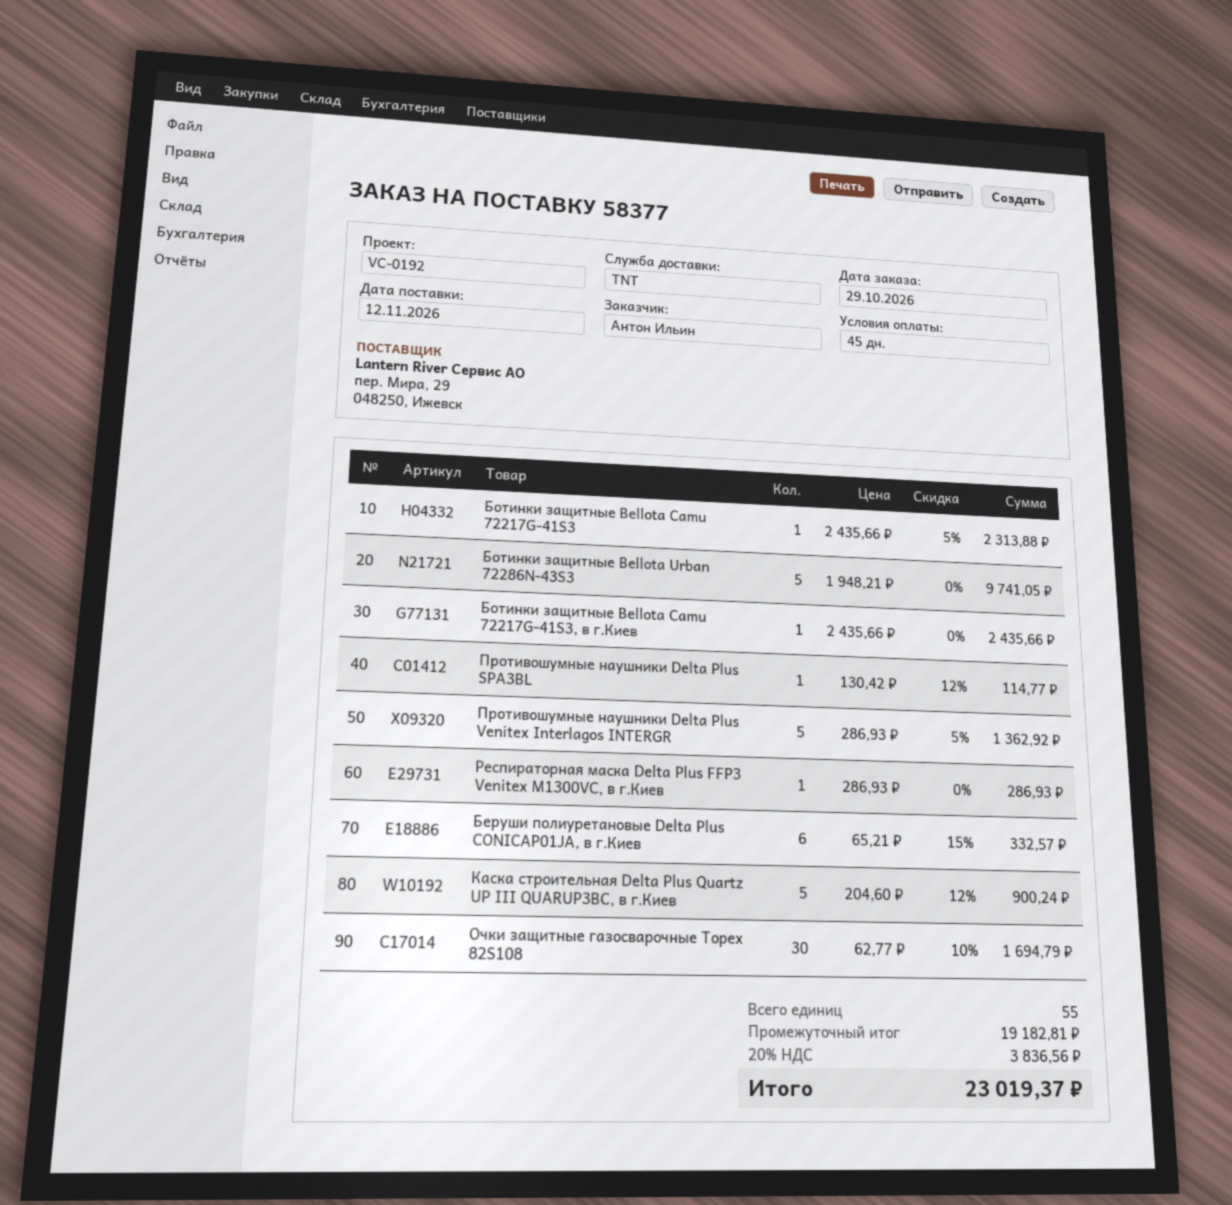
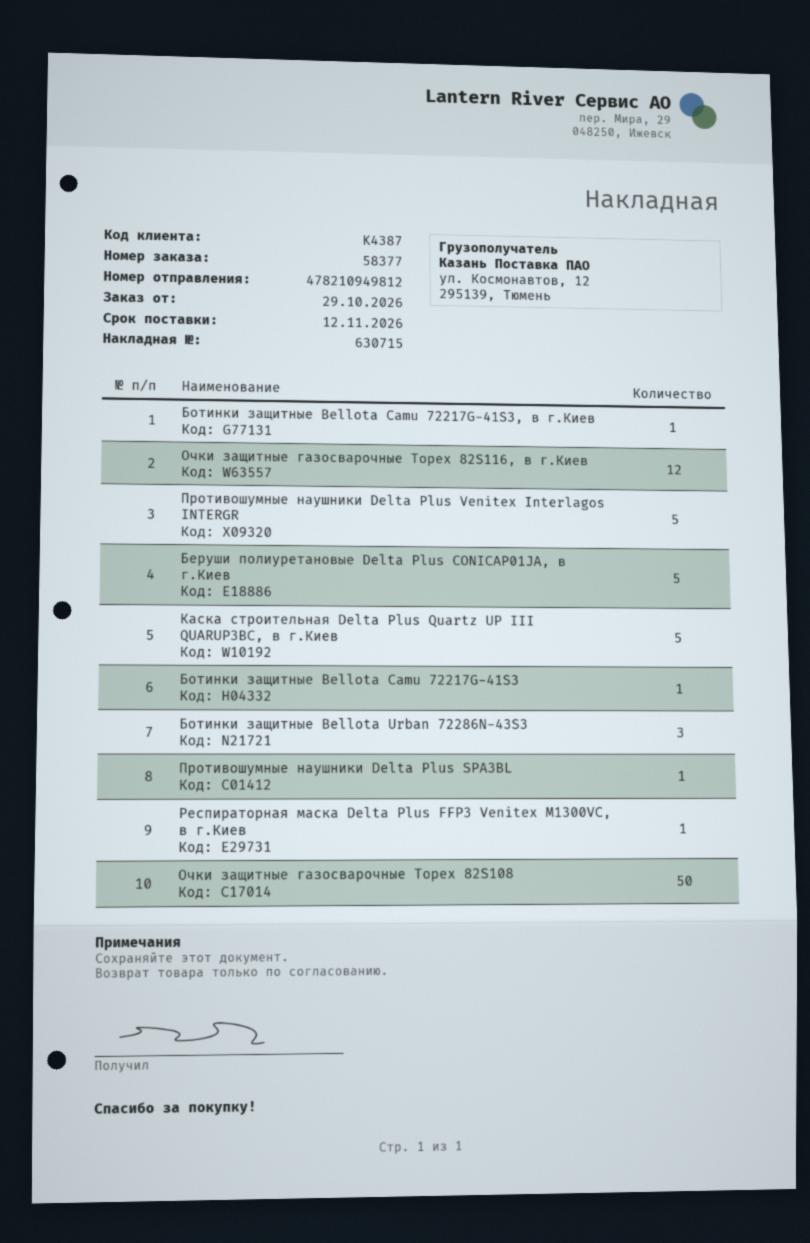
Ботинки защитные Bellota Urban 72286N-43S3: 5 -> 3
Беруши полиуретановые Delta Plus CONICAP01JA, в г.Киев: 6 -> 5
Очки защитные газосварочные Topex 82S108: 30 -> 50
Очки защитные газосварочные Topex 82S116, в г.Киев: none -> 12

